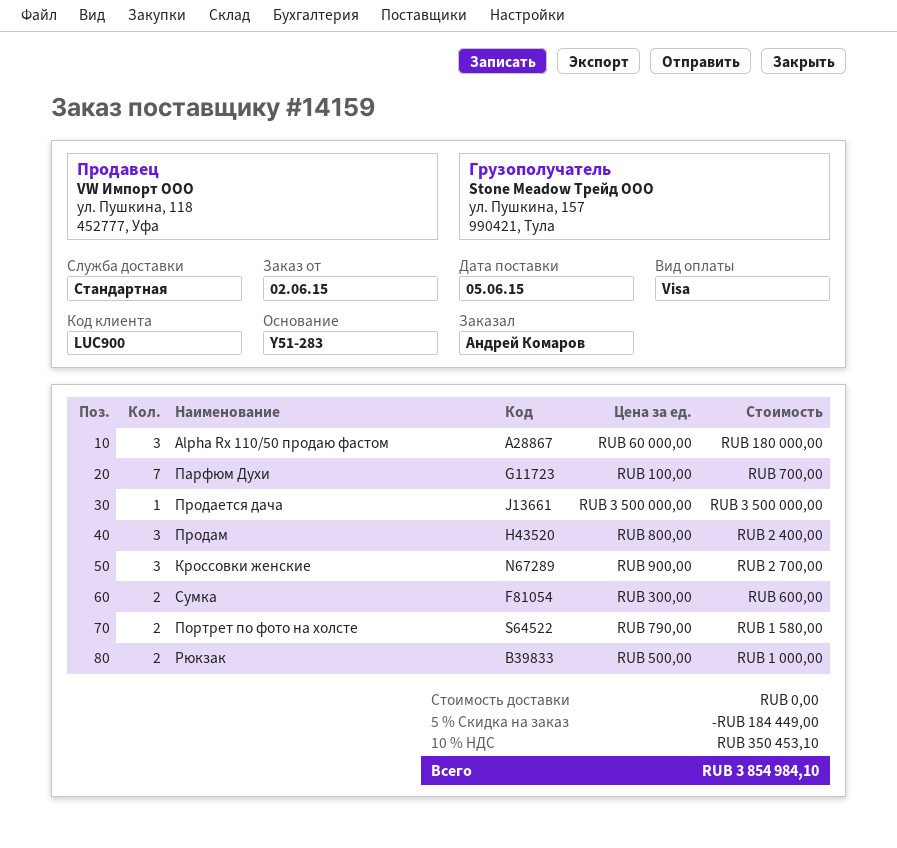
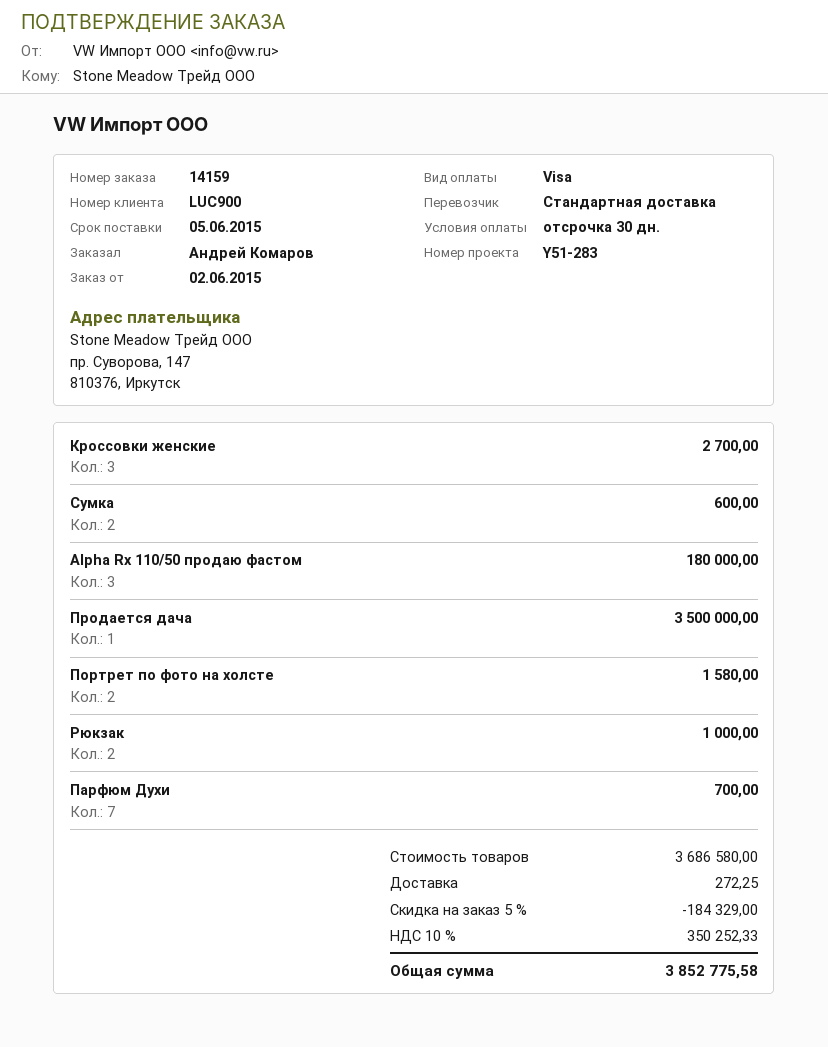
Продам: 3 for 2400.00 -> none
discount: 5% = 184449.00 -> 5% = 184329.00
shipping: 0.00 -> 272.25
tax: 10% = 350453.10 -> 10% = 350252.33
total: 3854984.10 -> 3852775.58

